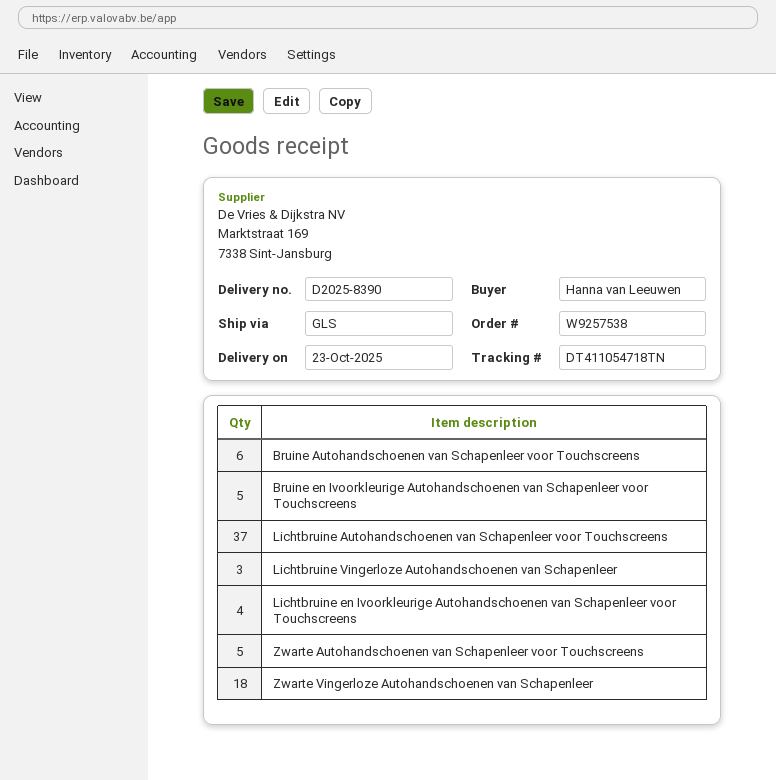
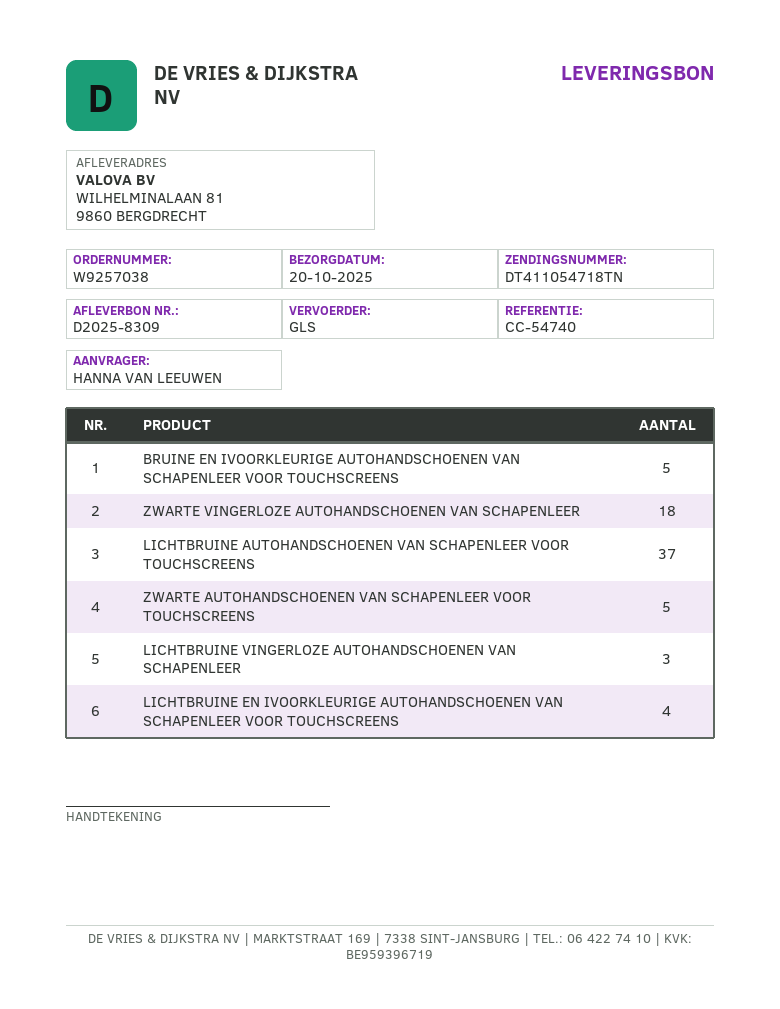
order number: W9257538 -> W9257038
delivery note number: D2025-8390 -> D2025-8309
delivery date: 2025-10-23 -> 2025-10-20
Bruine Autohandschoenen van Schapenleer voor Touchscreens: 6 -> none

